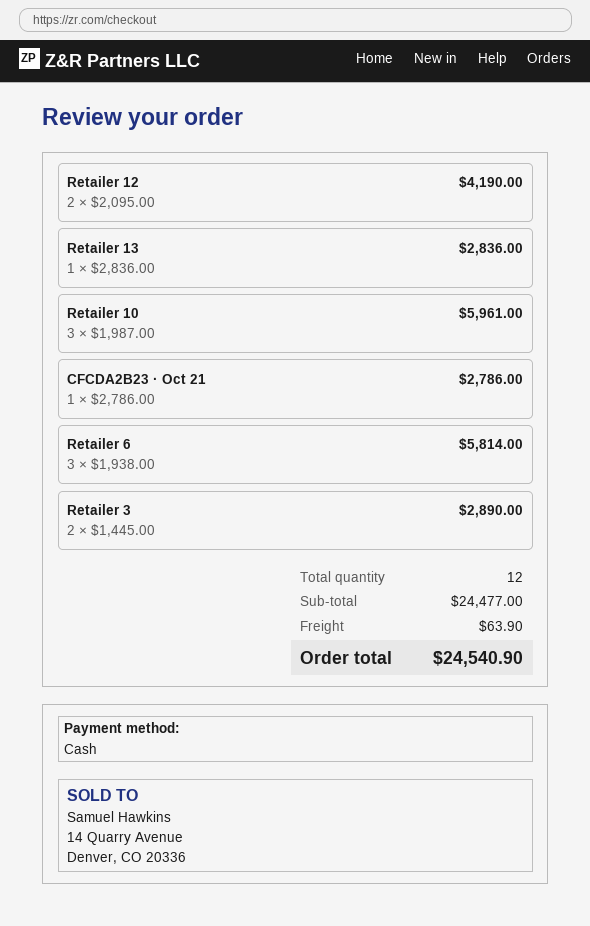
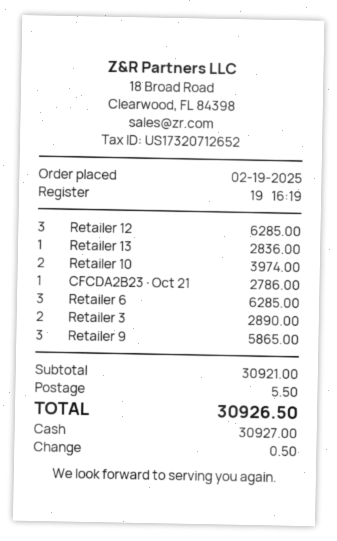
Retailer 12: 2 for 4190.00 -> 3 for 6285.00
Retailer 10: 3 for 5961.00 -> 2 for 3974.00
Retailer 6: 3 for 5814.00 -> 3 for 6285.00
Retailer 9: none -> 3 for 5865.00
subtotal: 24477.00 -> 30921.00
shipping: 63.90 -> 5.50
total: 24540.90 -> 30926.50

